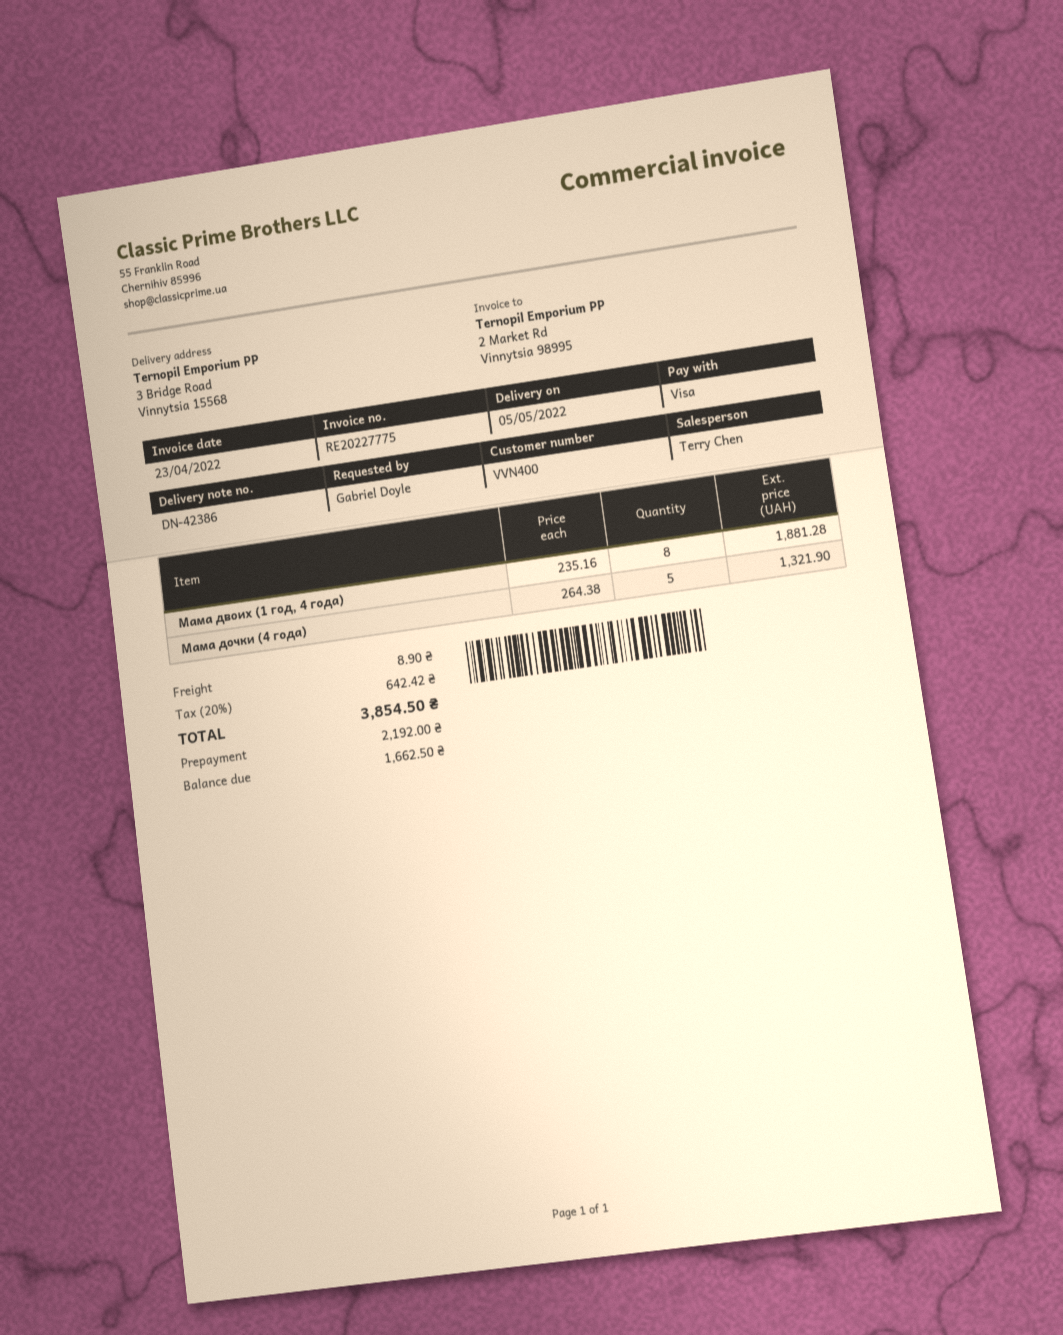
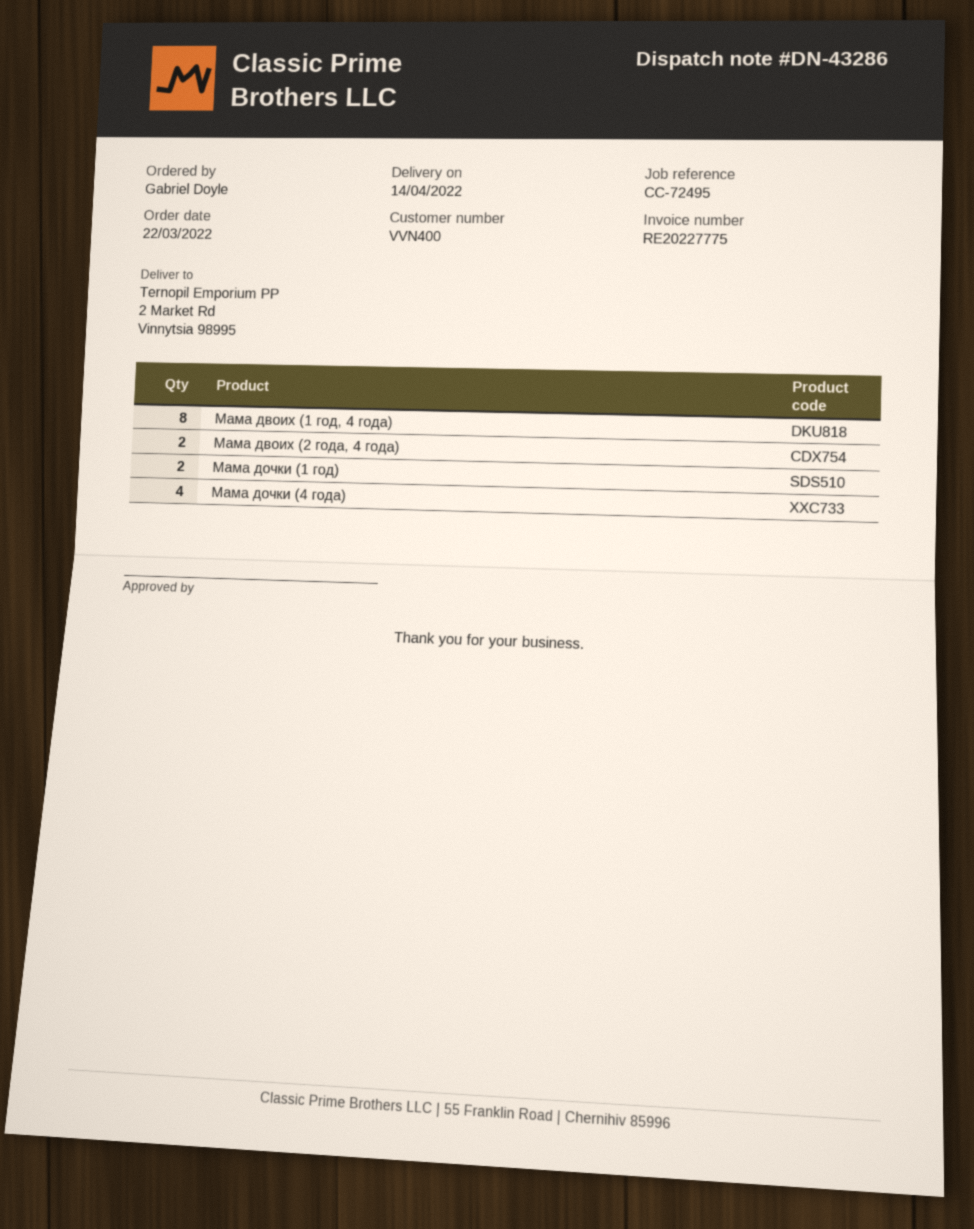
delivery note number: DN-42386 -> DN-43286
delivery date: 2022-05-05 -> 2022-04-14
ship to: 3 Bridge Road, Vinnytsia 15568 -> 2 Market Rd, Vinnytsia 98995
Мама дочки (4 года): 5 -> 4
Мама двоих (2 года, 4 года): none -> 2
Мама дочки (1 год): none -> 2

